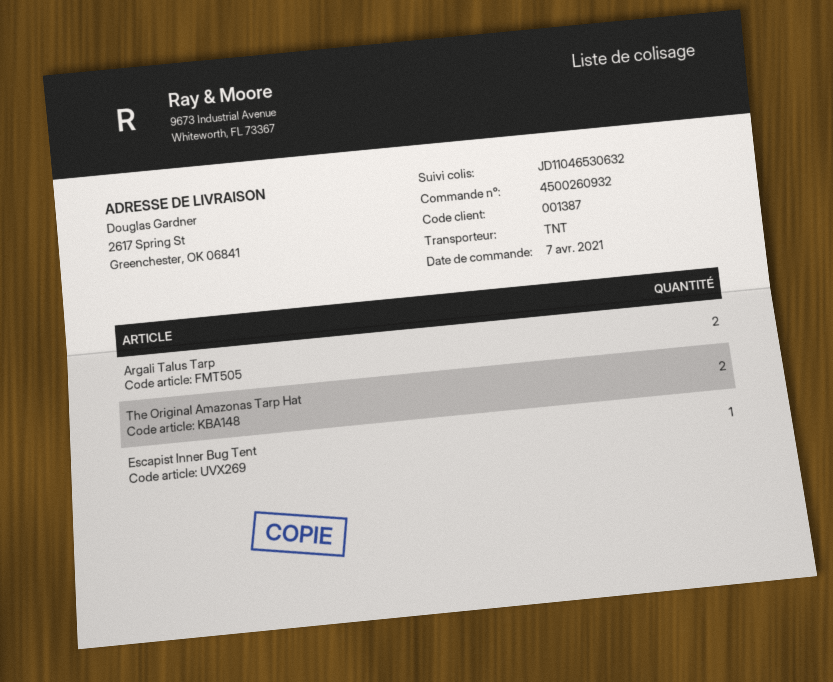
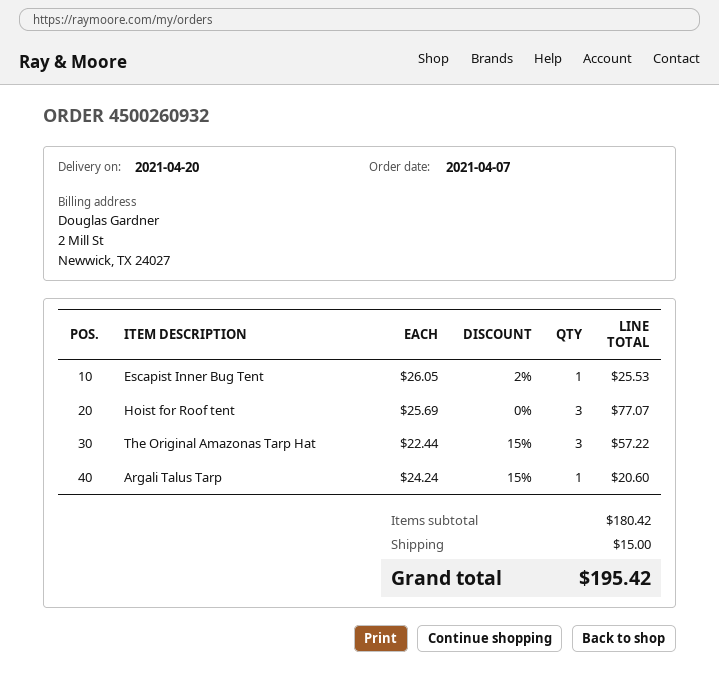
Argali Talus Tarp: 2 -> 1
The Original Amazonas Tarp Hat: 2 -> 3
Hoist for Roof tent: none -> 3

